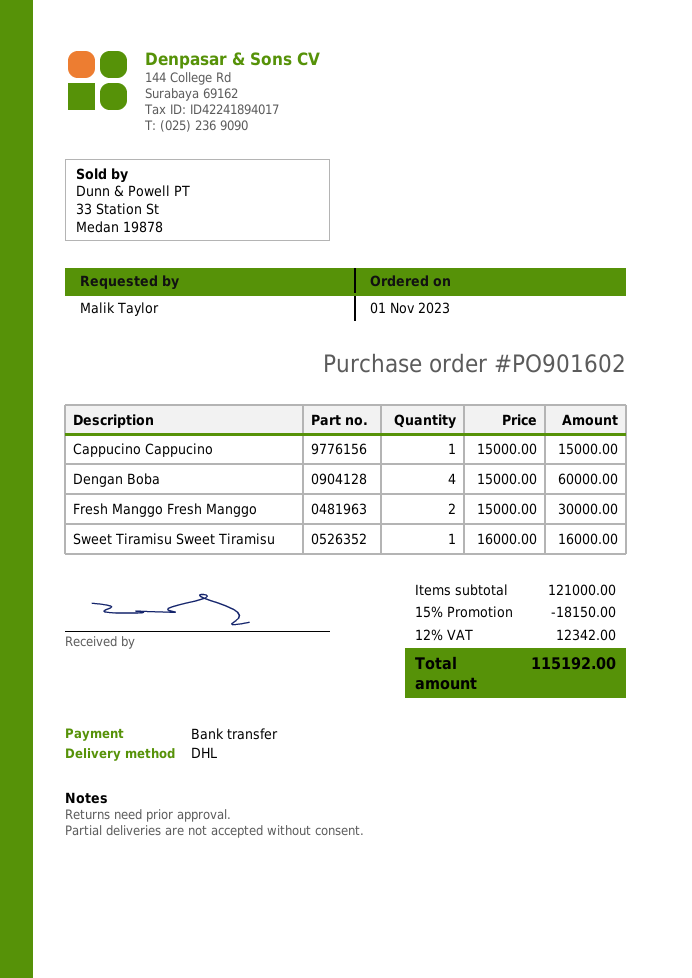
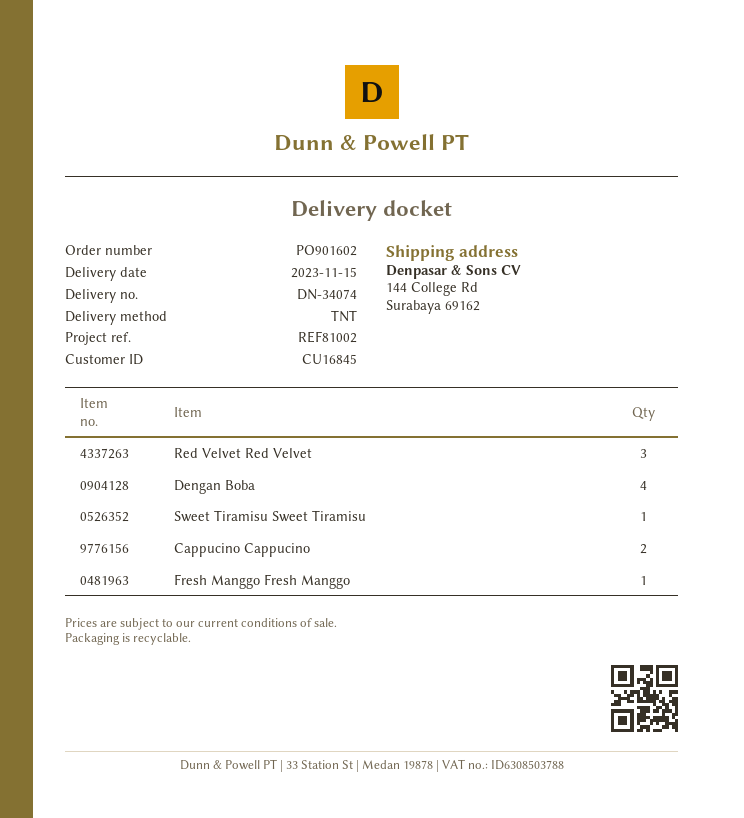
shipping method: DHL -> TNT
Cappucino Cappucino: 1 -> 2
Fresh Manggo Fresh Manggo: 2 -> 1
Red Velvet Red Velvet: none -> 3

